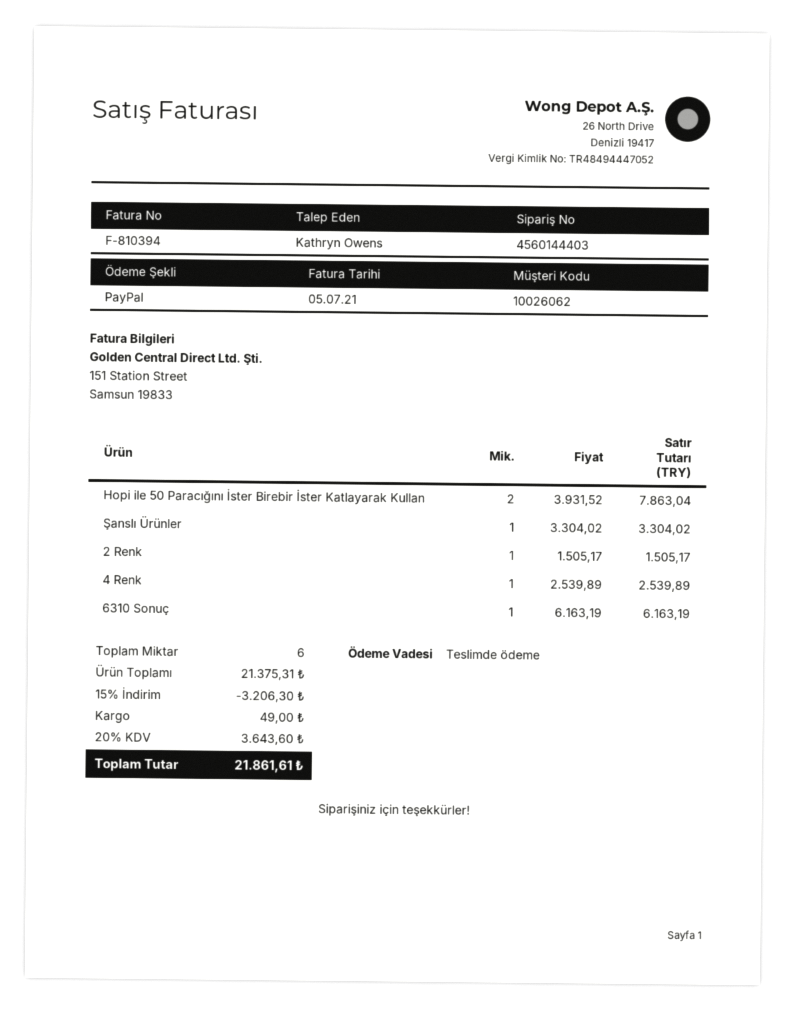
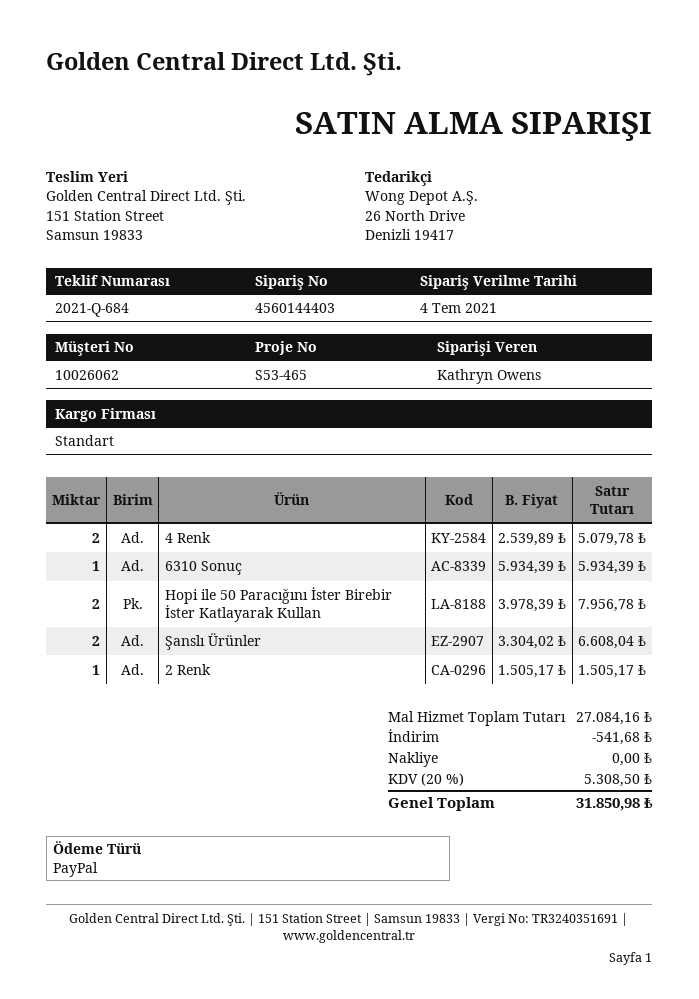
Hopi ile 50 Paracığını İster Birebir İster Katlayarak Kullan: 2 x 3931.52 = 7863.04 -> 2 x 3978.39 = 7956.78
Şanslı Ürünler: 1 x 3304.02 = 3304.02 -> 2 x 3304.02 = 6608.04
4 Renk: 1 x 2539.89 = 2539.89 -> 2 x 2539.89 = 5079.78
6310 Sonuç: 1 x 6163.19 = 6163.19 -> 1 x 5934.39 = 5934.39
subtotal: 21375.31 -> 27084.16
discount: 3206.30 -> 541.68
shipping: 49.00 -> 0.00
tax: 20% = 3643.60 -> 20% = 5308.50
total: 21861.61 -> 31850.98

